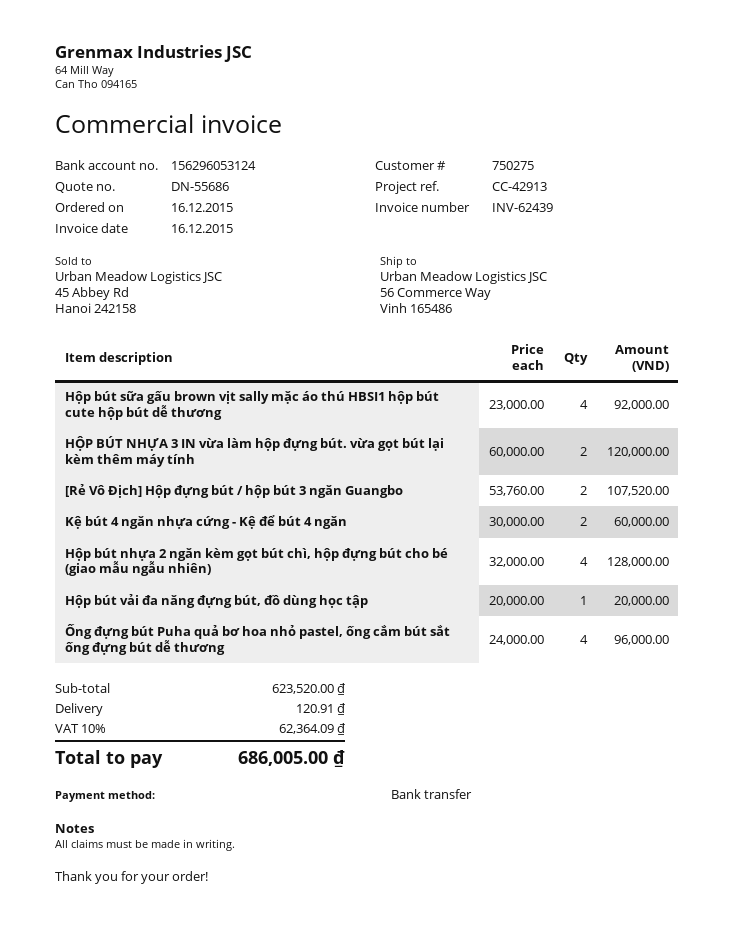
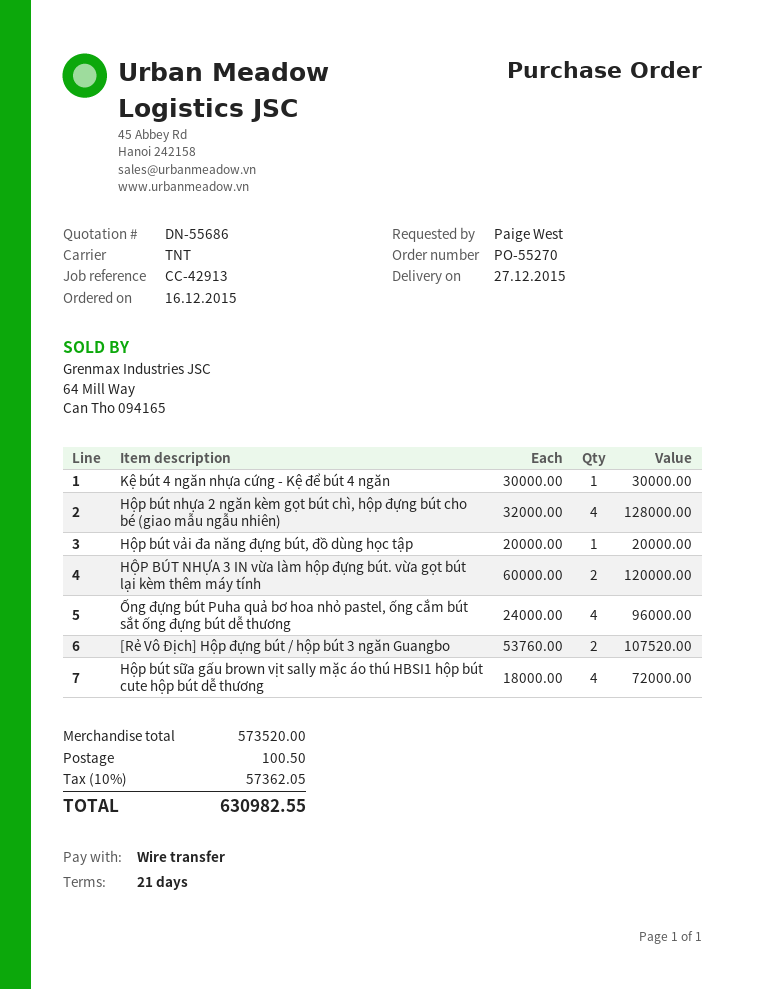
Hộp bút sữa gấu brown vịt sally mặc áo thú HBSI1 hộp bút cute hộp bút dễ thương: 4 x 23000.00 = 92000.00 -> 4 x 18000.00 = 72000.00
Kệ bút 4 ngăn nhựa cứng - Kệ để bút 4 ngăn: 2 x 30000.00 = 60000.00 -> 1 x 30000.00 = 30000.00
subtotal: 623520.00 -> 573520.00
shipping: 120.91 -> 100.50
tax: 10% = 62364.09 -> 10% = 57362.05
total: 686005.00 -> 630982.55

